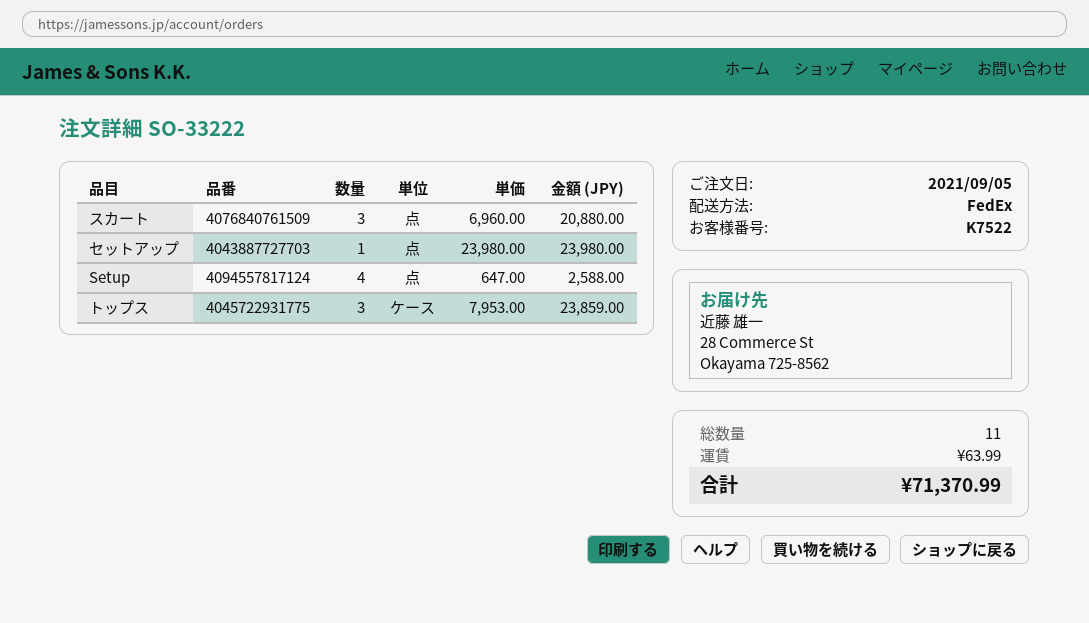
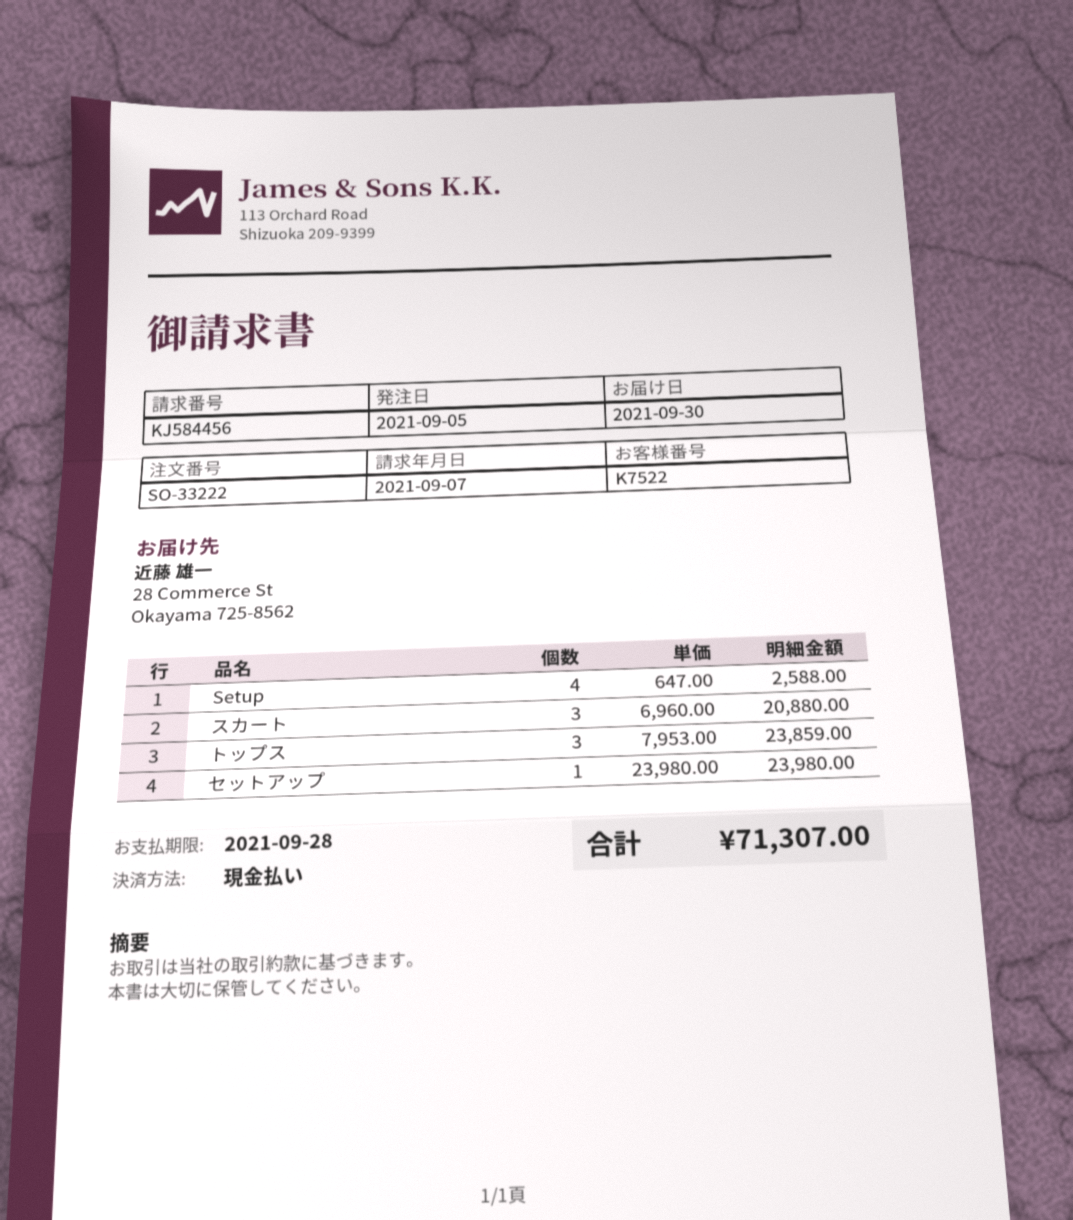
shipping: 63.99 -> none
total: 71370.99 -> 71307.00

